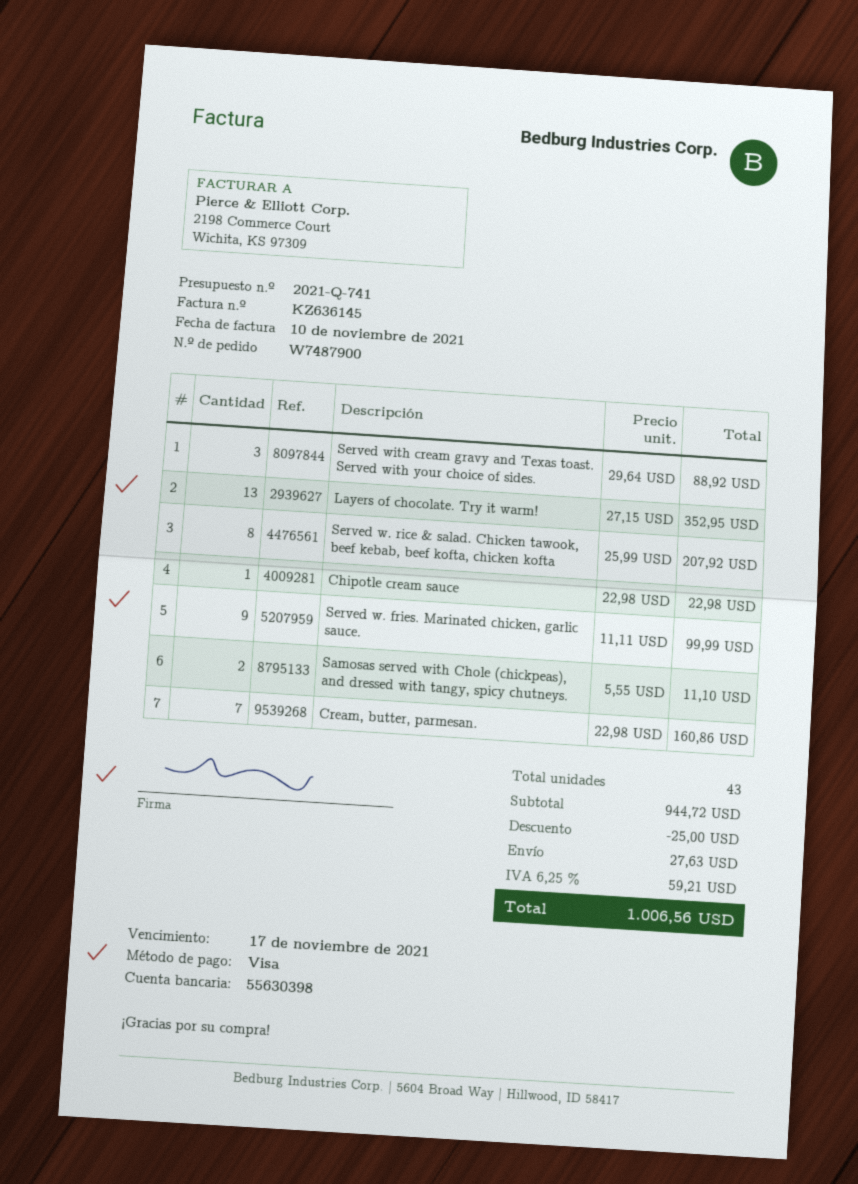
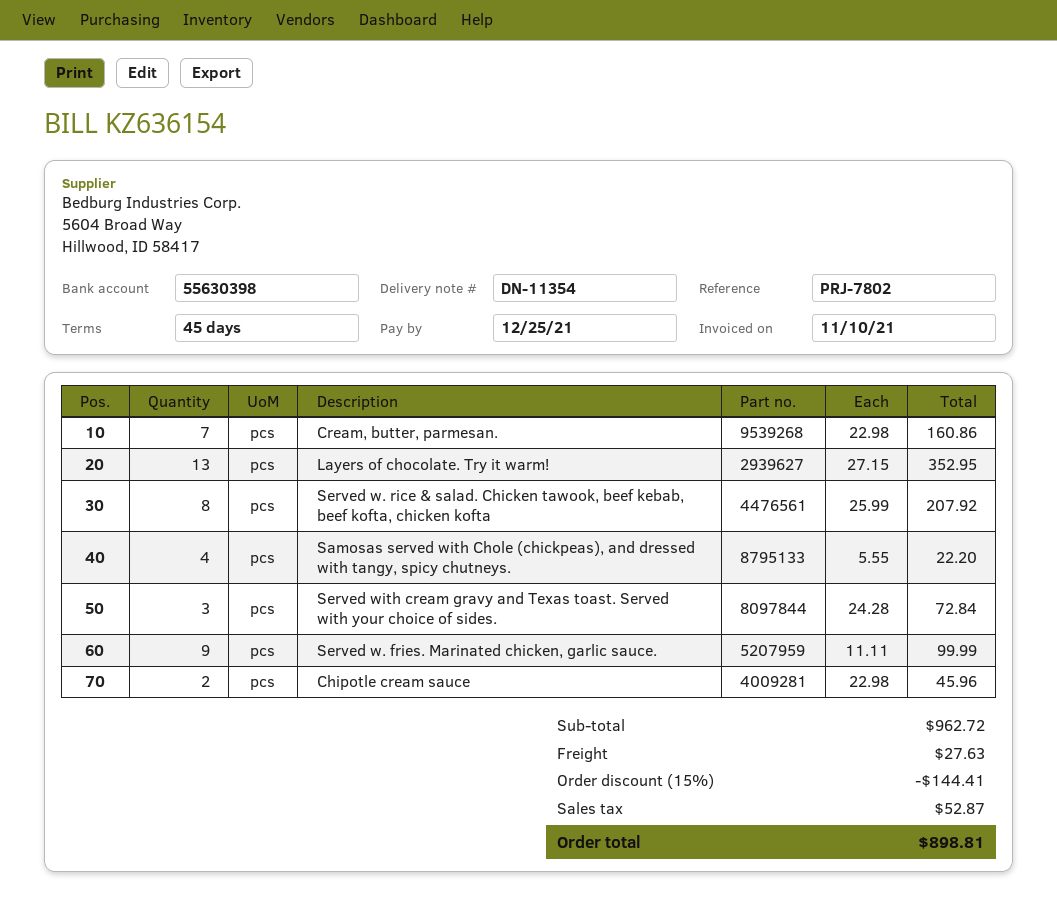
invoice number: KZ636145 -> KZ636154
due date: 2021-11-17 -> 2021-12-25
Served with cream gravy and Texas toast. Served with your choice of sides.: 3 x 29.64 = 88.92 -> 3 x 24.28 = 72.84
Chipotle cream sauce: 1 x 22.98 = 22.98 -> 2 x 22.98 = 45.96
Samosas served with Chole (chickpeas), and dressed with tangy, spicy chutneys.: 2 x 5.55 = 11.10 -> 4 x 5.55 = 22.20
subtotal: 944.72 -> 962.72
discount: 25.00 -> 144.41
tax: 59.21 -> 52.87
total: 1006.56 -> 898.81

